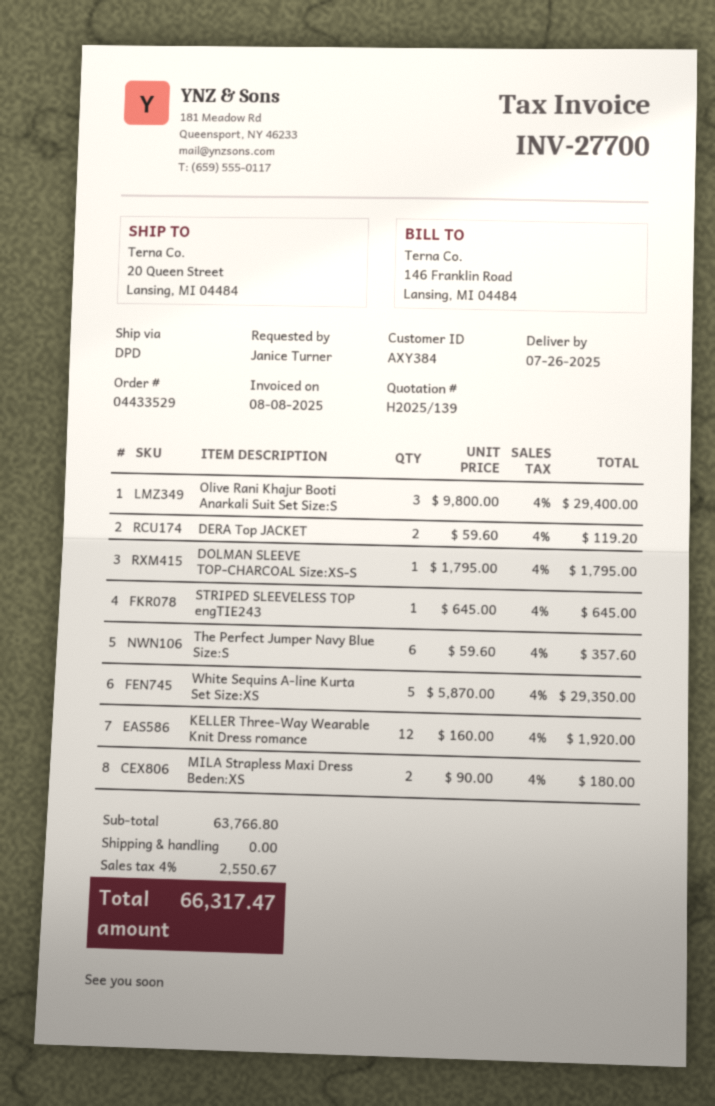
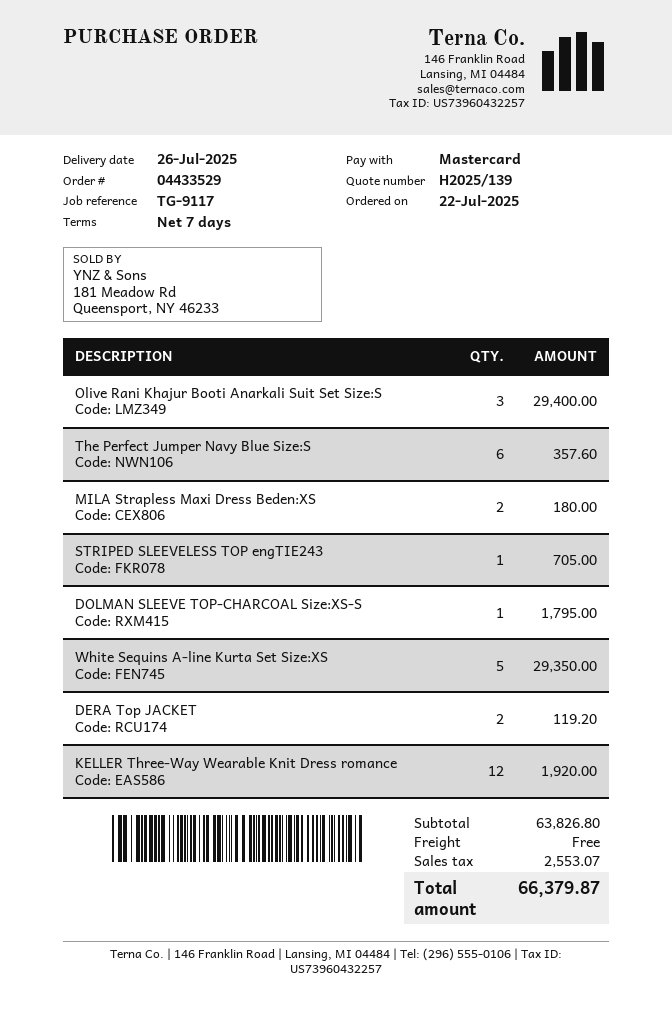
STRIPED SLEEVELESS TOP engTIE243: 1 for 645.00 -> 1 for 705.00
subtotal: 63766.80 -> 63826.80
tax: 2550.67 -> 2553.07
total: 66317.47 -> 66379.87

